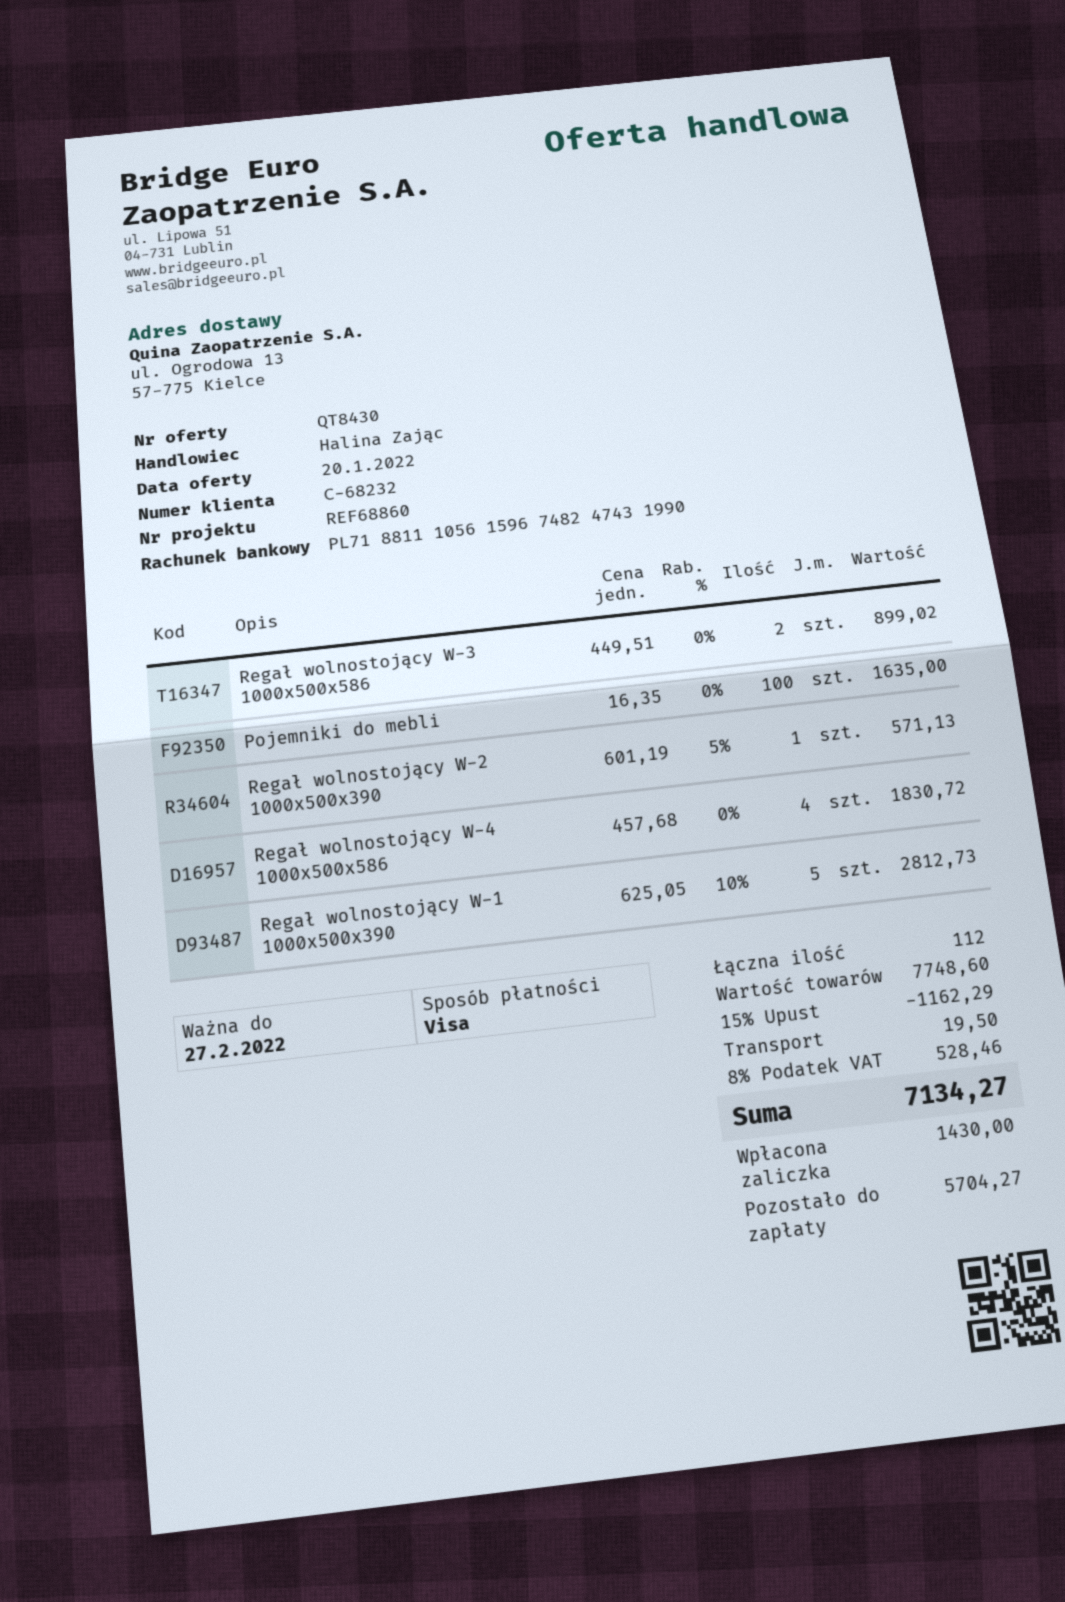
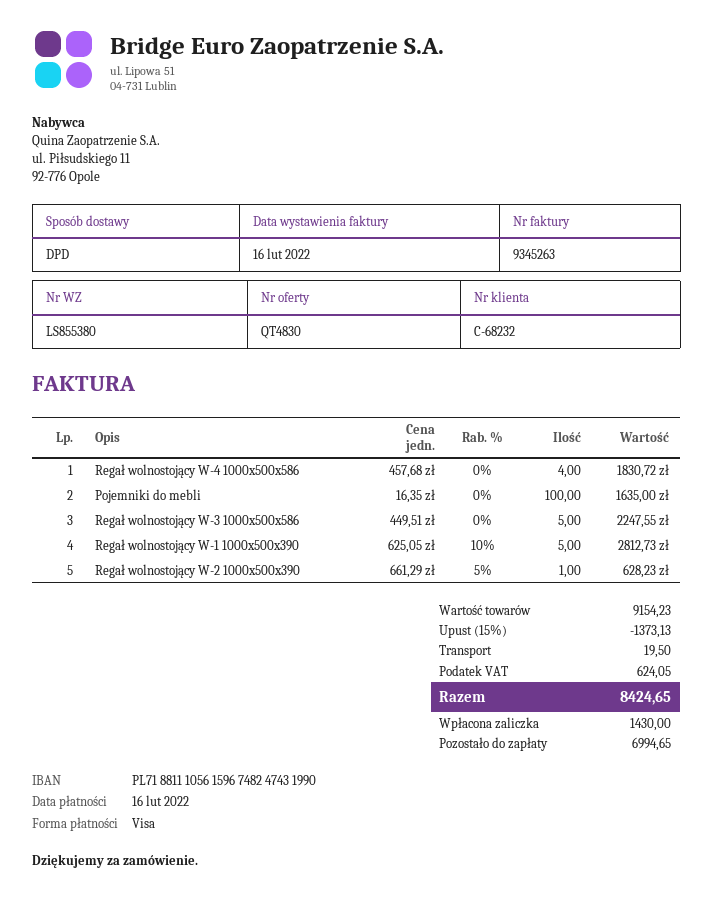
quote number: QT8430 -> QT4830
Regał wolnostojący W-3 1000x500x586: 2 x 449.51 = 899.02 -> 5 x 449.51 = 2247.55
Regał wolnostojący W-2 1000x500x390: 1 x 601.19 - 5% = 571.13 -> 1 x 661.29 - 5% = 628.23
subtotal: 7748.60 -> 9154.23
discount: 15% = 1162.29 -> 15% = 1373.13
tax: 528.46 -> 624.05
total: 7134.27 -> 8424.65
balance: 5704.27 -> 6994.65

